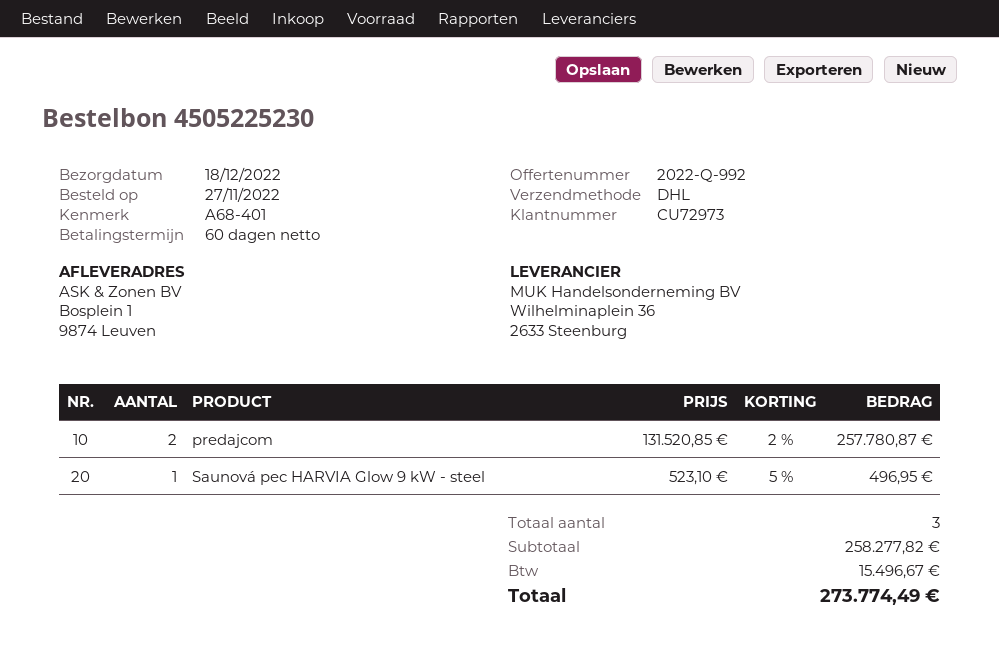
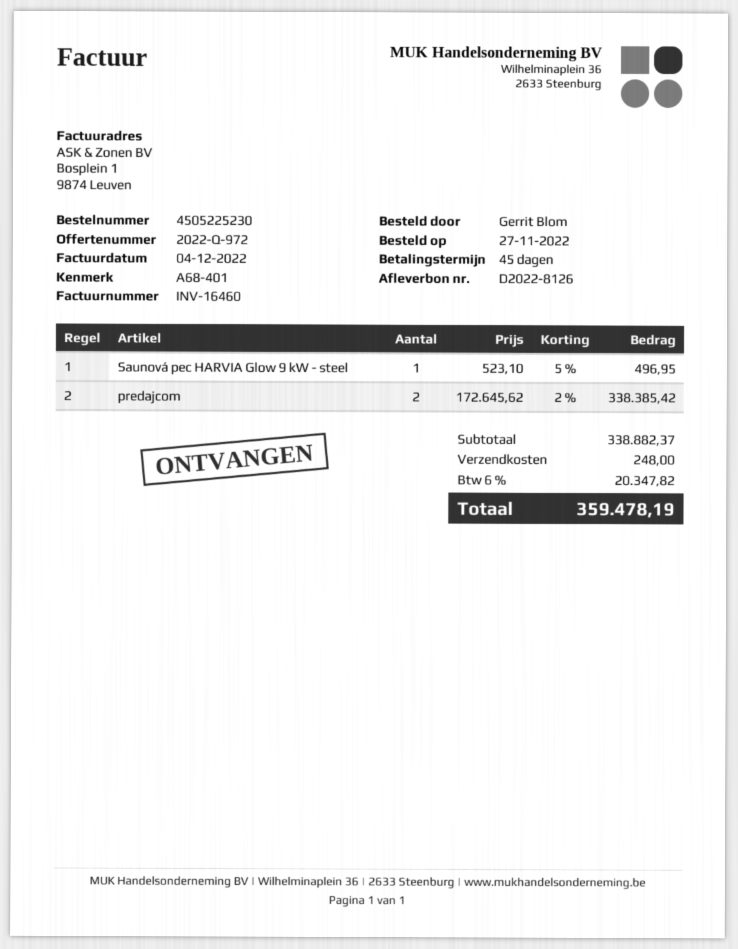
quote number: 2022-Q-992 -> 2022-Q-972
payment terms: 60 days -> 45 days
predajcom: 2 x 131520.85 - 2% = 257780.87 -> 2 x 172645.62 - 2% = 338385.42
subtotal: 258277.82 -> 338882.37
shipping: none -> 248.00
tax: 15496.67 -> 20347.82
total: 273774.49 -> 359478.19

